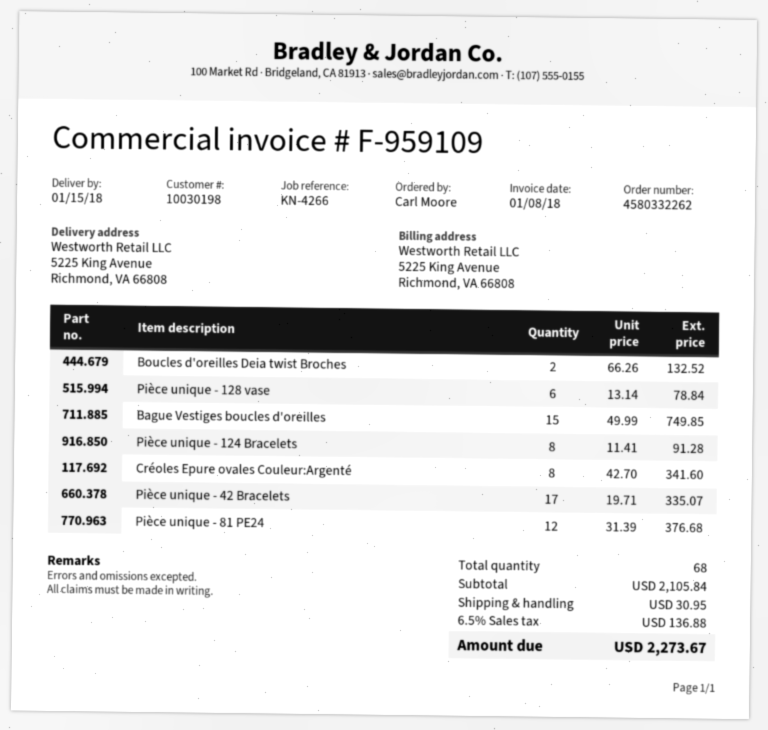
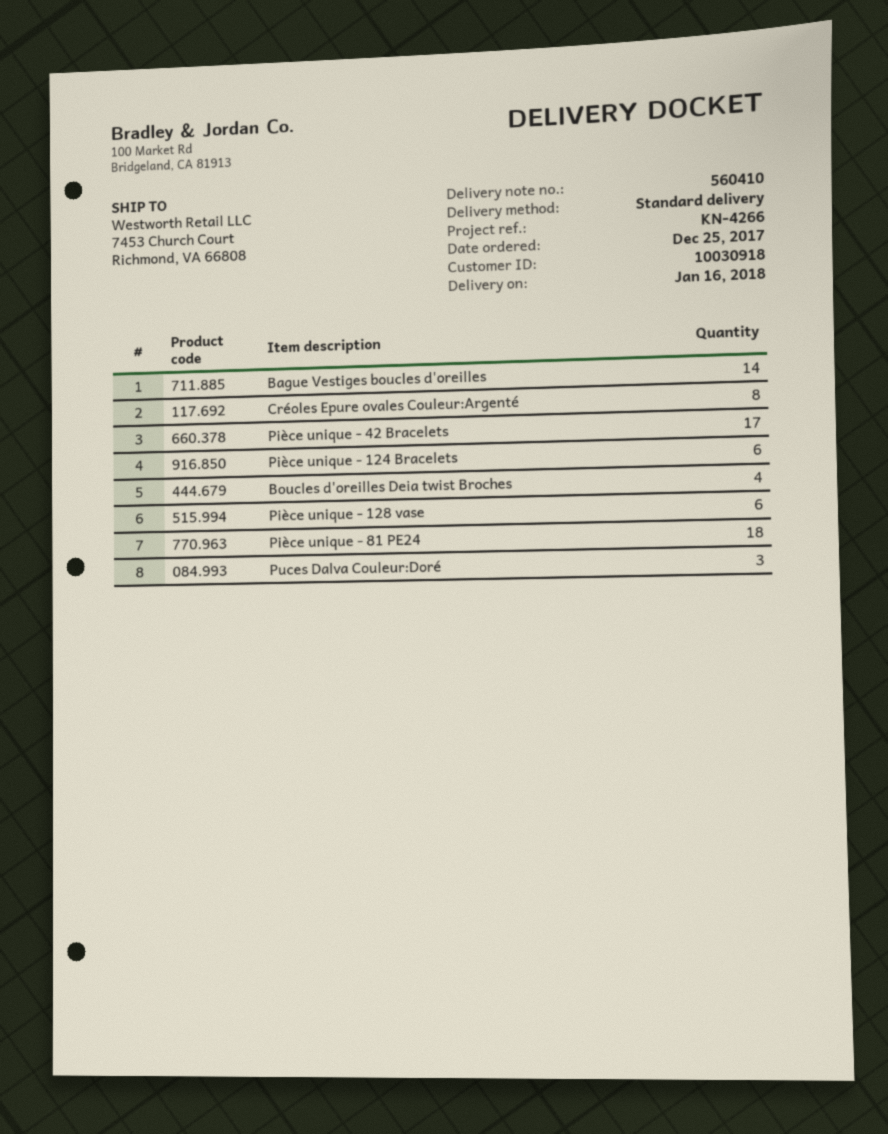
delivery date: 2018-01-15 -> 2018-01-16
customer number: 10030198 -> 10030918
ship to: 5225 King Avenue, Richmond, VA 66808 -> 7453 Church Court, Richmond, VA 66808
Boucles d'oreilles Deia twist Broches: 2 -> 4
Bague Vestiges boucles d'oreilles: 15 -> 14
Pièce unique - 124 Bracelets: 8 -> 6
Pièce unique - 81 PE24: 12 -> 18
Puces Dalva Couleur:Doré: none -> 3

